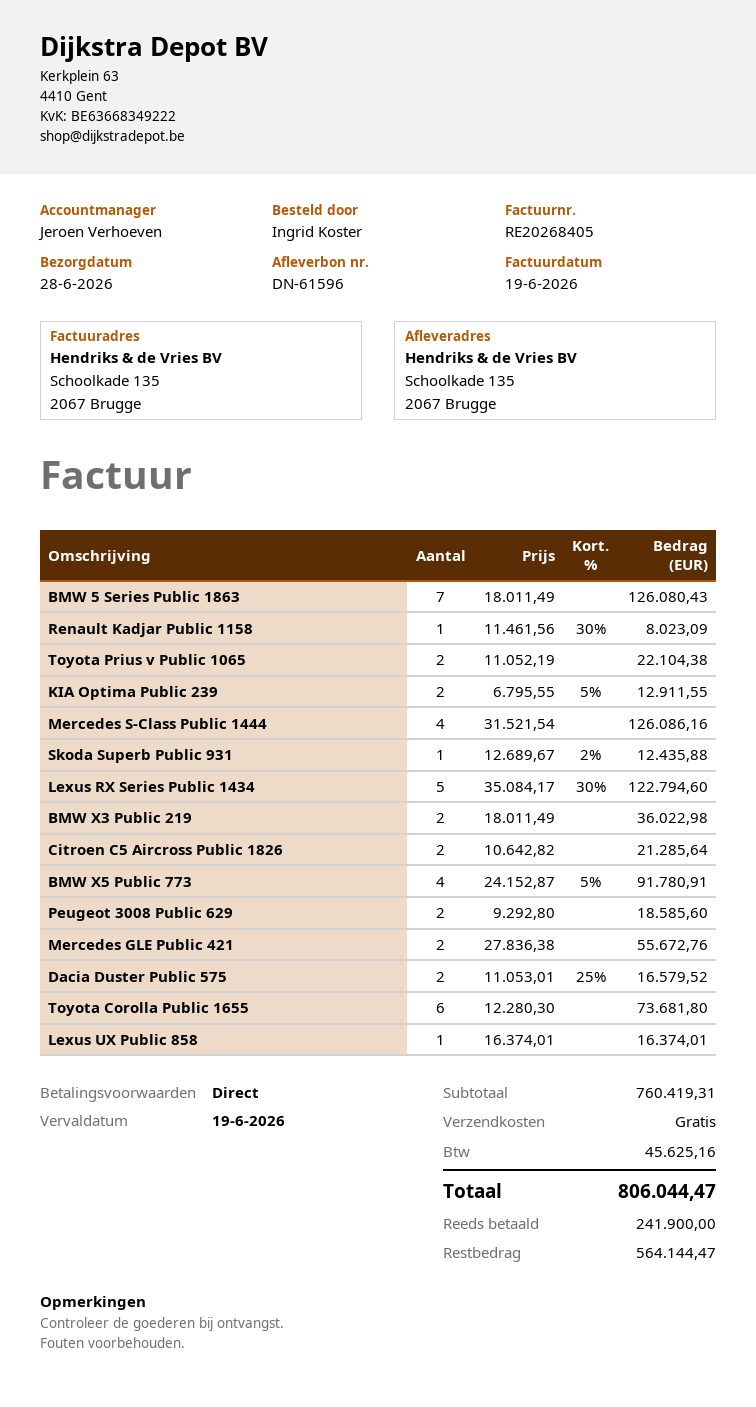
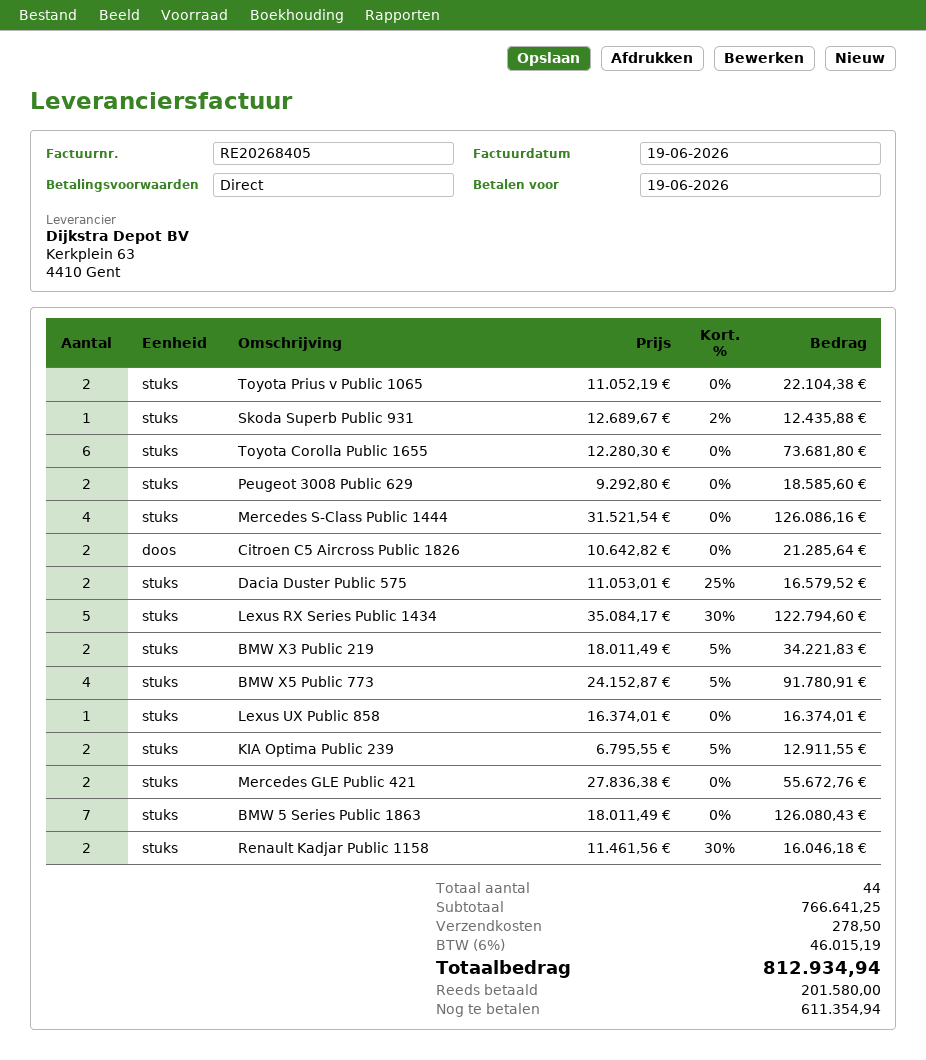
Renault Kadjar Public 1158: 1 x 11461.56 - 30% = 8023.09 -> 2 x 11461.56 - 30% = 16046.18
BMW X3 Public 219: 2 x 18011.49 = 36022.98 -> 2 x 18011.49 - 5% = 34221.83
subtotal: 760419.31 -> 766641.25
shipping: 0.00 -> 278.50
tax: 45625.16 -> 46015.19
total: 806044.47 -> 812934.94
deposit: 241900.00 -> 201580.00
balance: 564144.47 -> 611354.94

